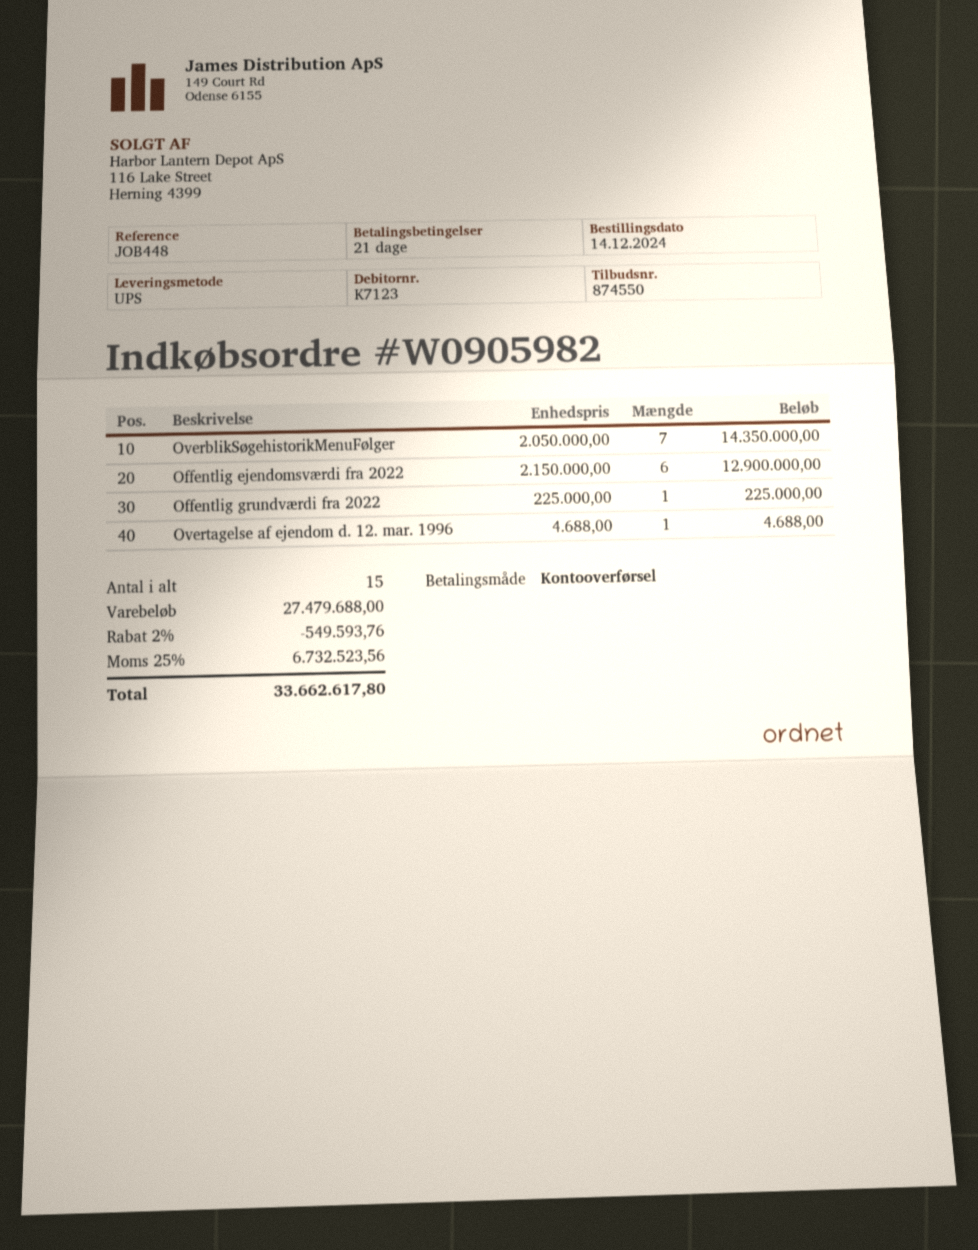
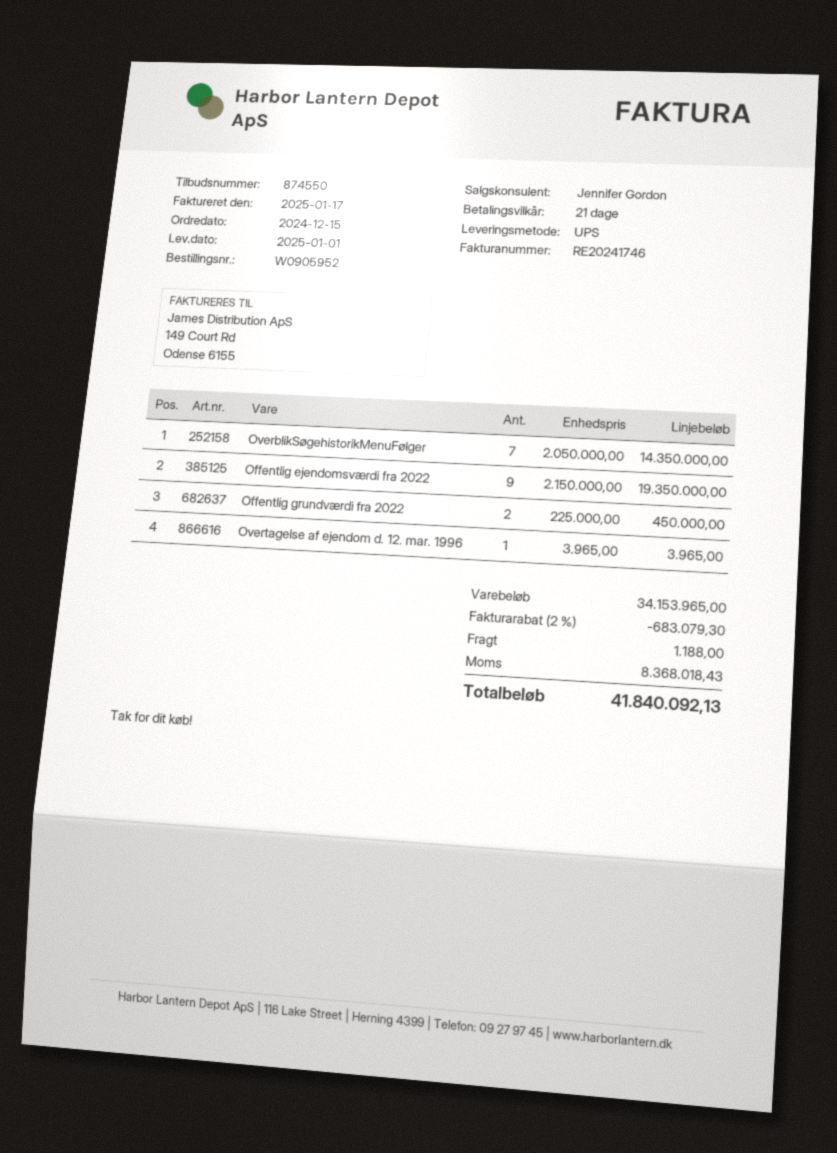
order number: W0905982 -> W0905952
order date: 2024-12-14 -> 2024-12-15
Offentlig ejendomsværdi fra 2022: 6 x 2150000.00 = 12900000.00 -> 9 x 2150000.00 = 19350000.00
Offentlig grundværdi fra 2022: 1 x 225000.00 = 225000.00 -> 2 x 225000.00 = 450000.00
Overtagelse af ejendom d. 12. mar. 1996: 1 x 4688.00 = 4688.00 -> 1 x 3965.00 = 3965.00
subtotal: 27479688.00 -> 34153965.00
discount: 2% = 549593.76 -> 2% = 683079.30
shipping: none -> 1188.00
tax: 6732523.56 -> 8368018.43
total: 33662617.80 -> 41840092.13

